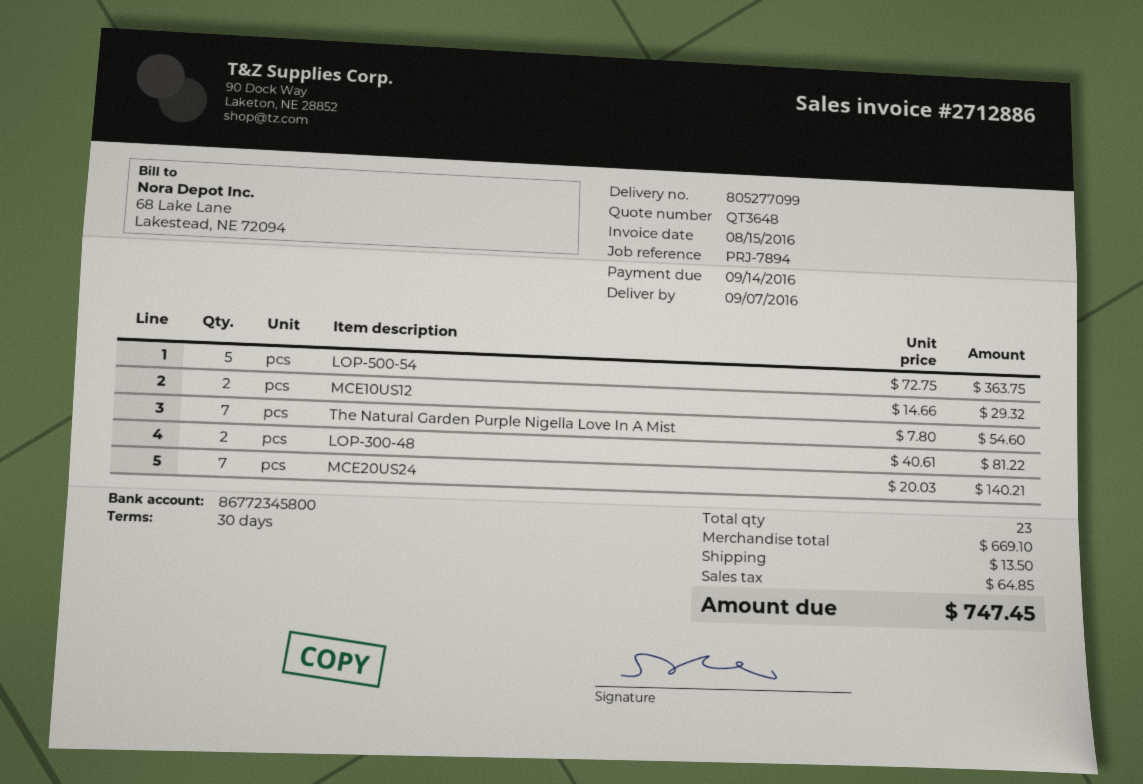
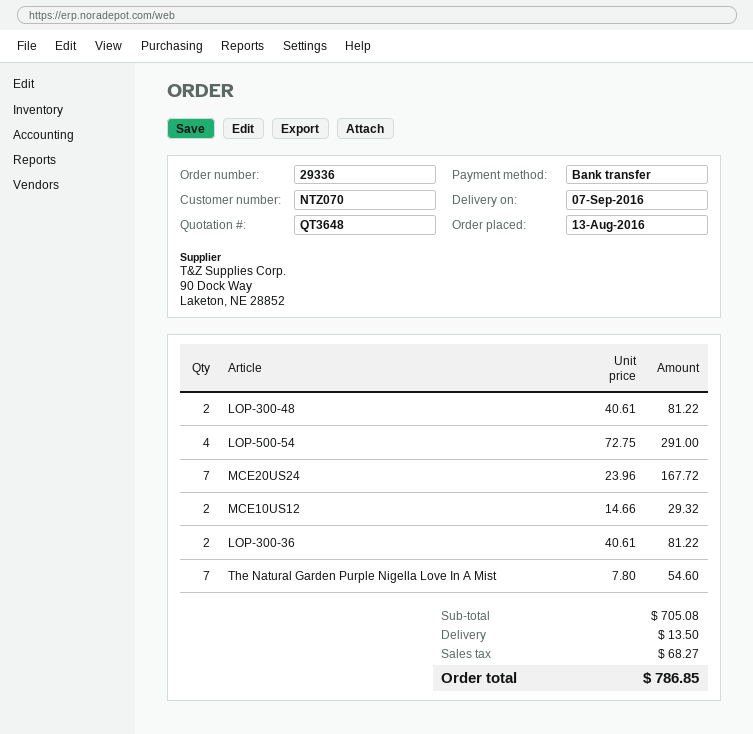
LOP-500-54: 5 x 72.75 = 363.75 -> 4 x 72.75 = 291.00
MCE20US24: 7 x 20.03 = 140.21 -> 7 x 23.96 = 167.72
LOP-300-36: none -> 2 x 40.61 = 81.22
subtotal: 669.10 -> 705.08
tax: 64.85 -> 68.27
total: 747.45 -> 786.85

